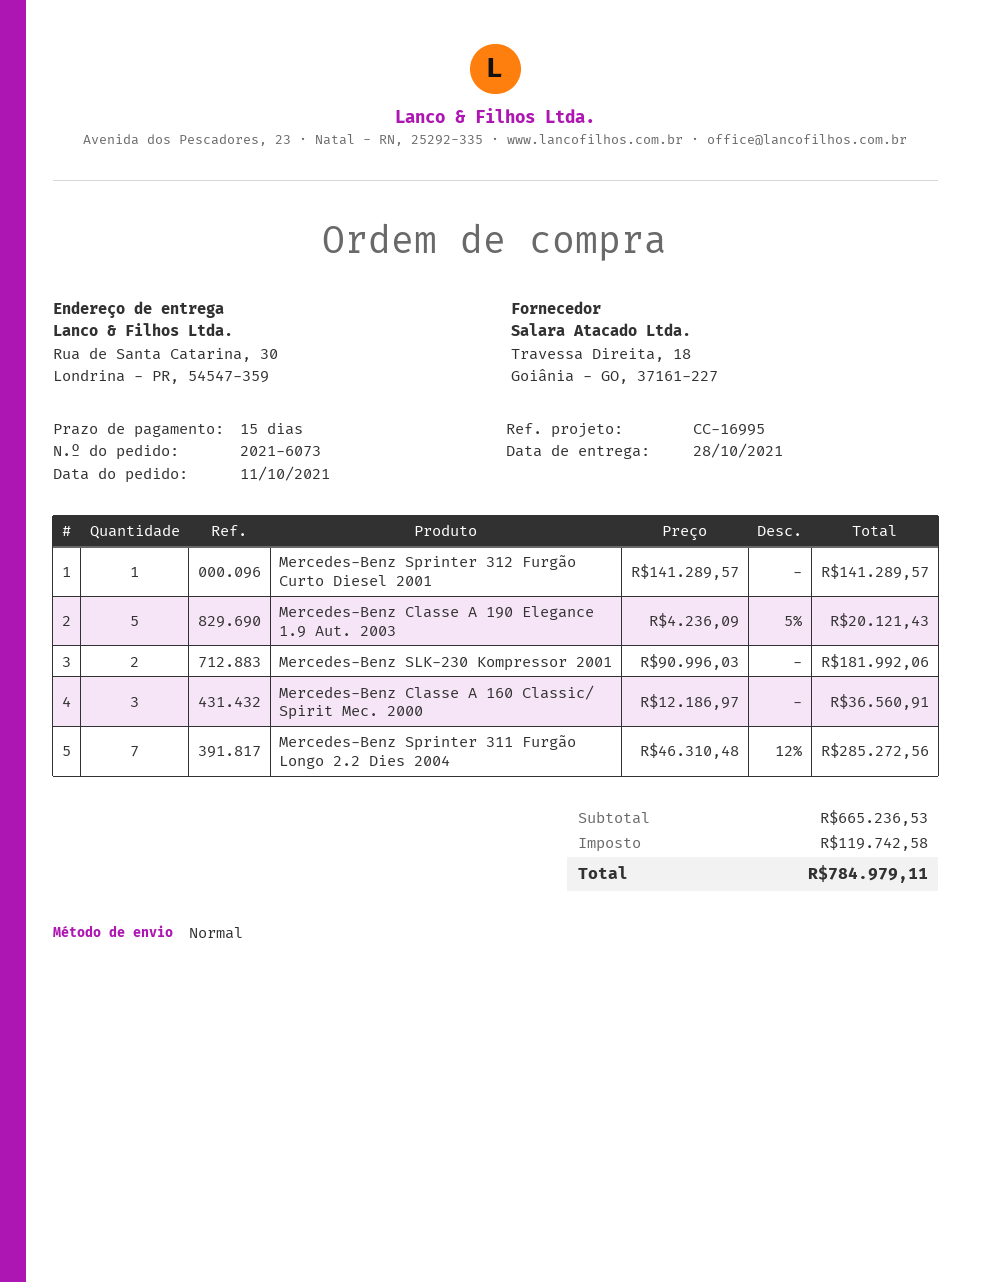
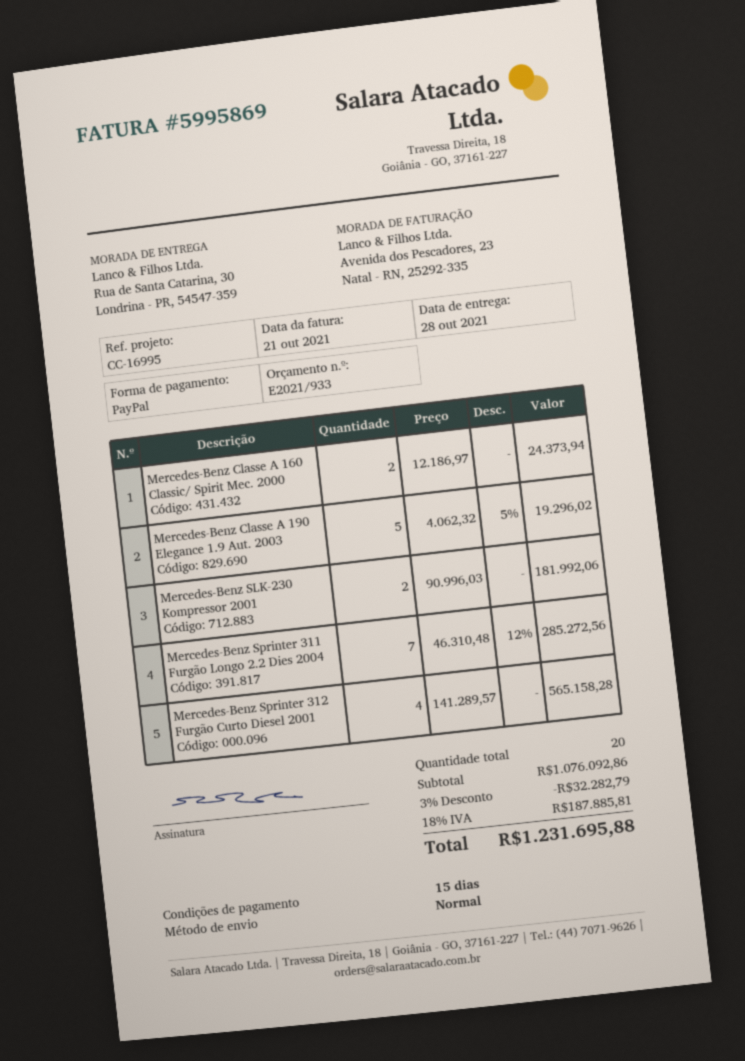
Mercedes-Benz Sprinter 312 Furgão Curto Diesel 2001: 1 x 141289.57 = 141289.57 -> 4 x 141289.57 = 565158.28
Mercedes-Benz Classe A 190 Elegance 1.9 Aut. 2003: 5 x 4236.09 - 5% = 20121.43 -> 5 x 4062.32 - 5% = 19296.02
Mercedes-Benz Classe A 160 Classic/ Spirit Mec. 2000: 3 x 12186.97 = 36560.91 -> 2 x 12186.97 = 24373.94
subtotal: 665236.53 -> 1076092.86
discount: none -> 3% = 32282.79
tax: 119742.58 -> 187885.81
total: 784979.11 -> 1231695.88

